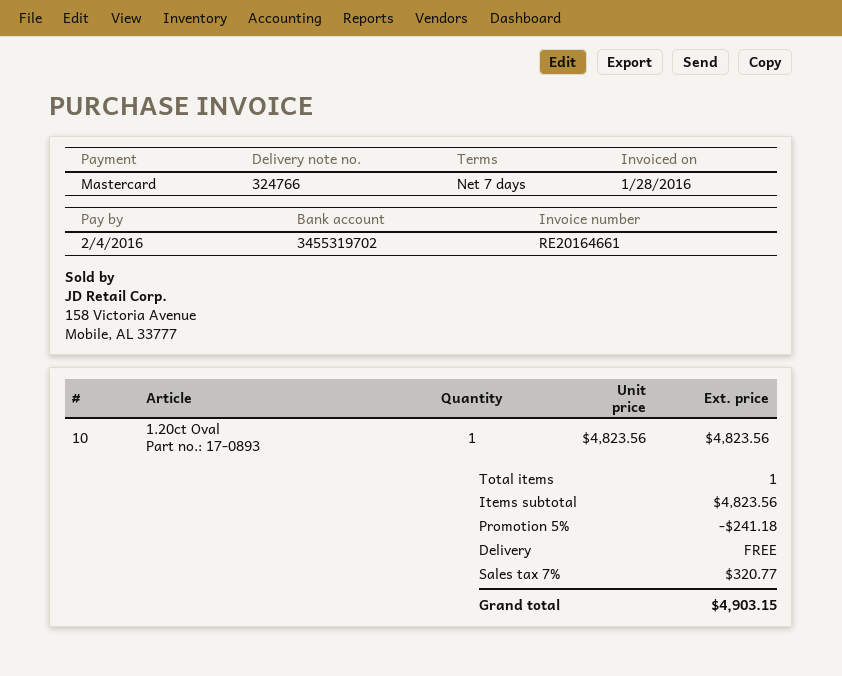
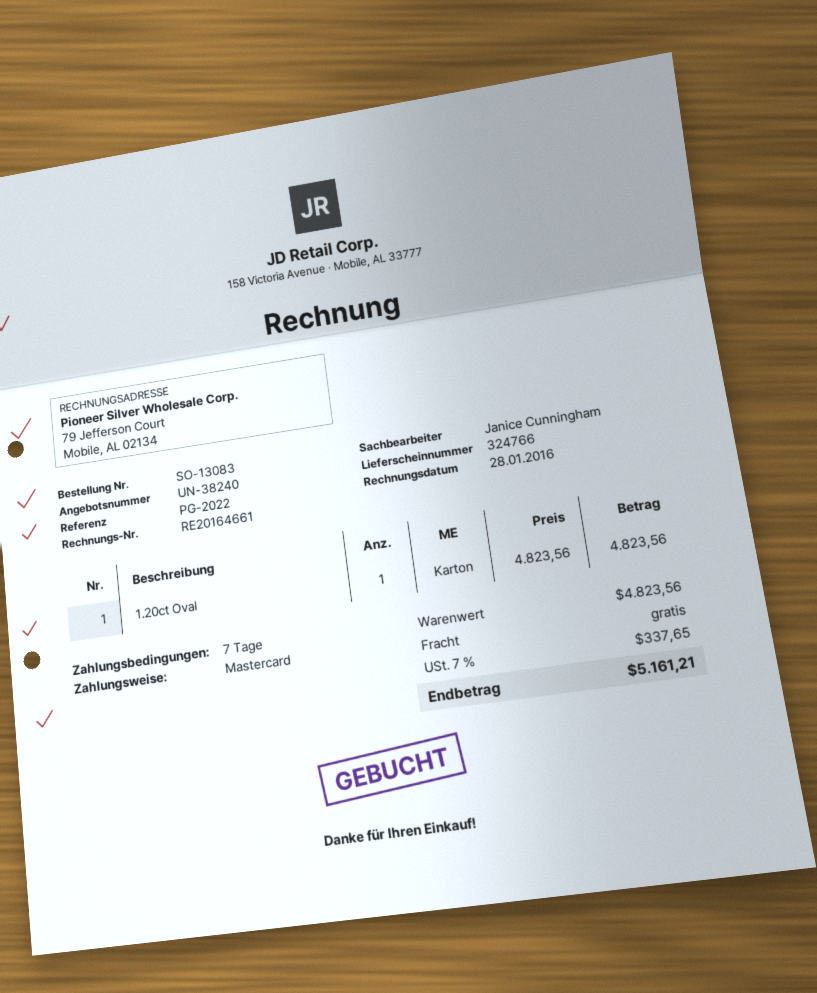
discount: 5% = 241.18 -> none
tax: 7% = 320.77 -> 7% = 337.65
total: 4903.15 -> 5161.21

